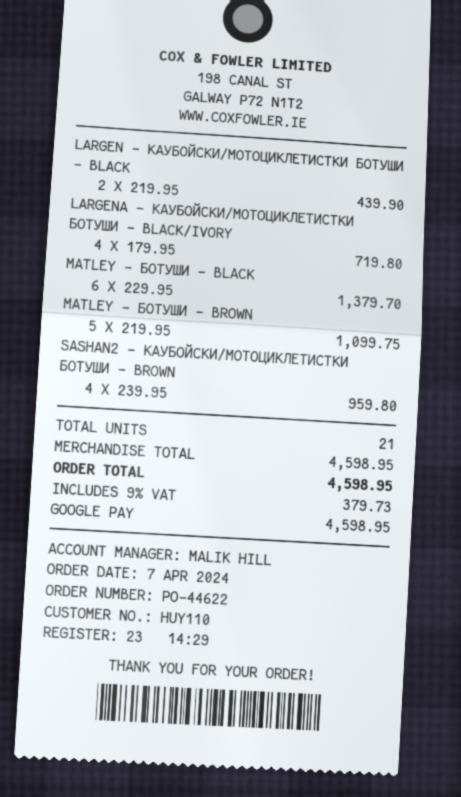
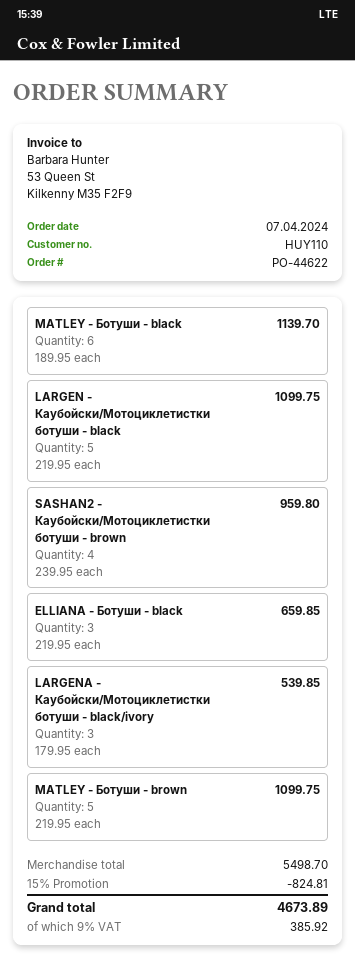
LARGEN - КАУБОЙСКИ/МОТОЦИКЛЕТИСТКИ БОТУШИ - BLACK: 2 x 219.95 = 439.90 -> 5 x 219.95 = 1099.75
LARGENA - КАУБОЙСКИ/МОТОЦИКЛЕТИСТКИ БОТУШИ - BLACK/IVORY: 4 x 179.95 = 719.80 -> 3 x 179.95 = 539.85
MATLEY - БОТУШИ - BLACK: 6 x 229.95 = 1379.70 -> 6 x 189.95 = 1139.70
ELLIANA - Ботуши - black: none -> 3 x 219.95 = 659.85
subtotal: 4598.95 -> 5498.70
discount: none -> 15% = 824.81
tax: 9% = 379.73 -> 9% = 385.92
total: 4598.95 -> 4673.89

